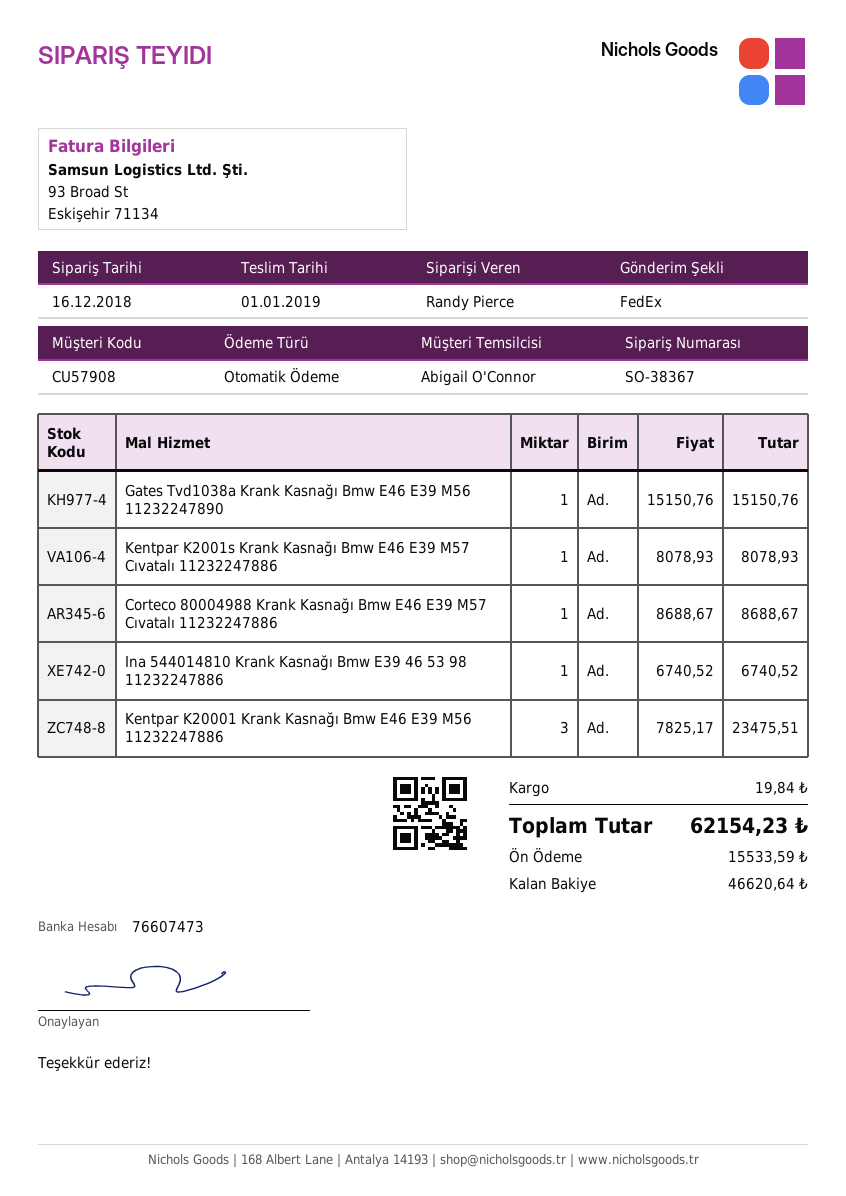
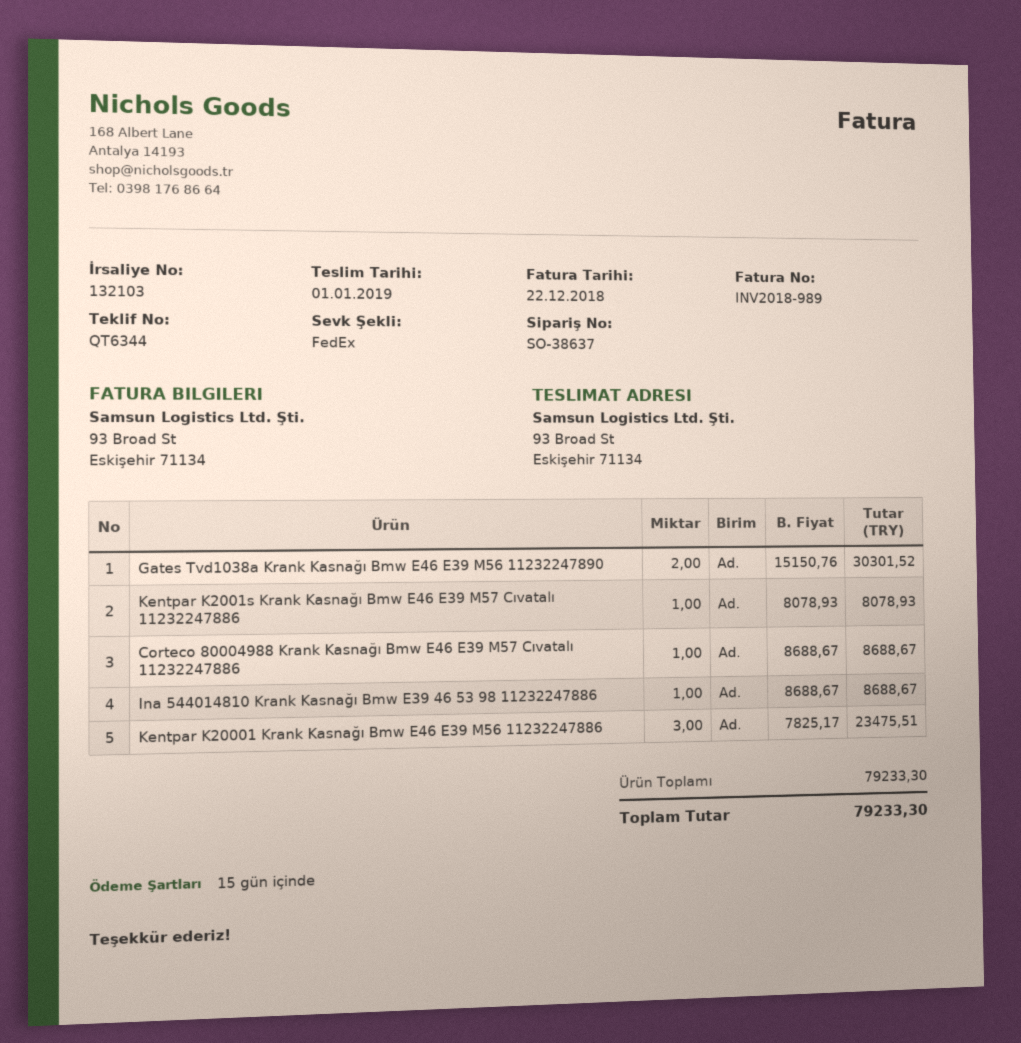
order number: SO-38367 -> SO-38637
Gates Tvd1038a Krank Kasnağı Bmw E46 E39 M56 11232247890: 1 x 15150.76 = 15150.76 -> 2 x 15150.76 = 30301.52
Ina 544014810 Krank Kasnağı Bmw E39 46 53 98 11232247886: 1 x 6740.52 = 6740.52 -> 1 x 8688.67 = 8688.67
shipping: 19.84 -> none
total: 62154.23 -> 79233.30

